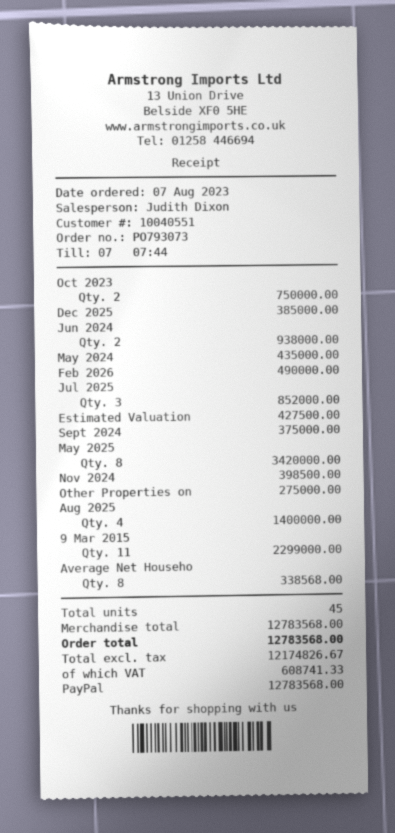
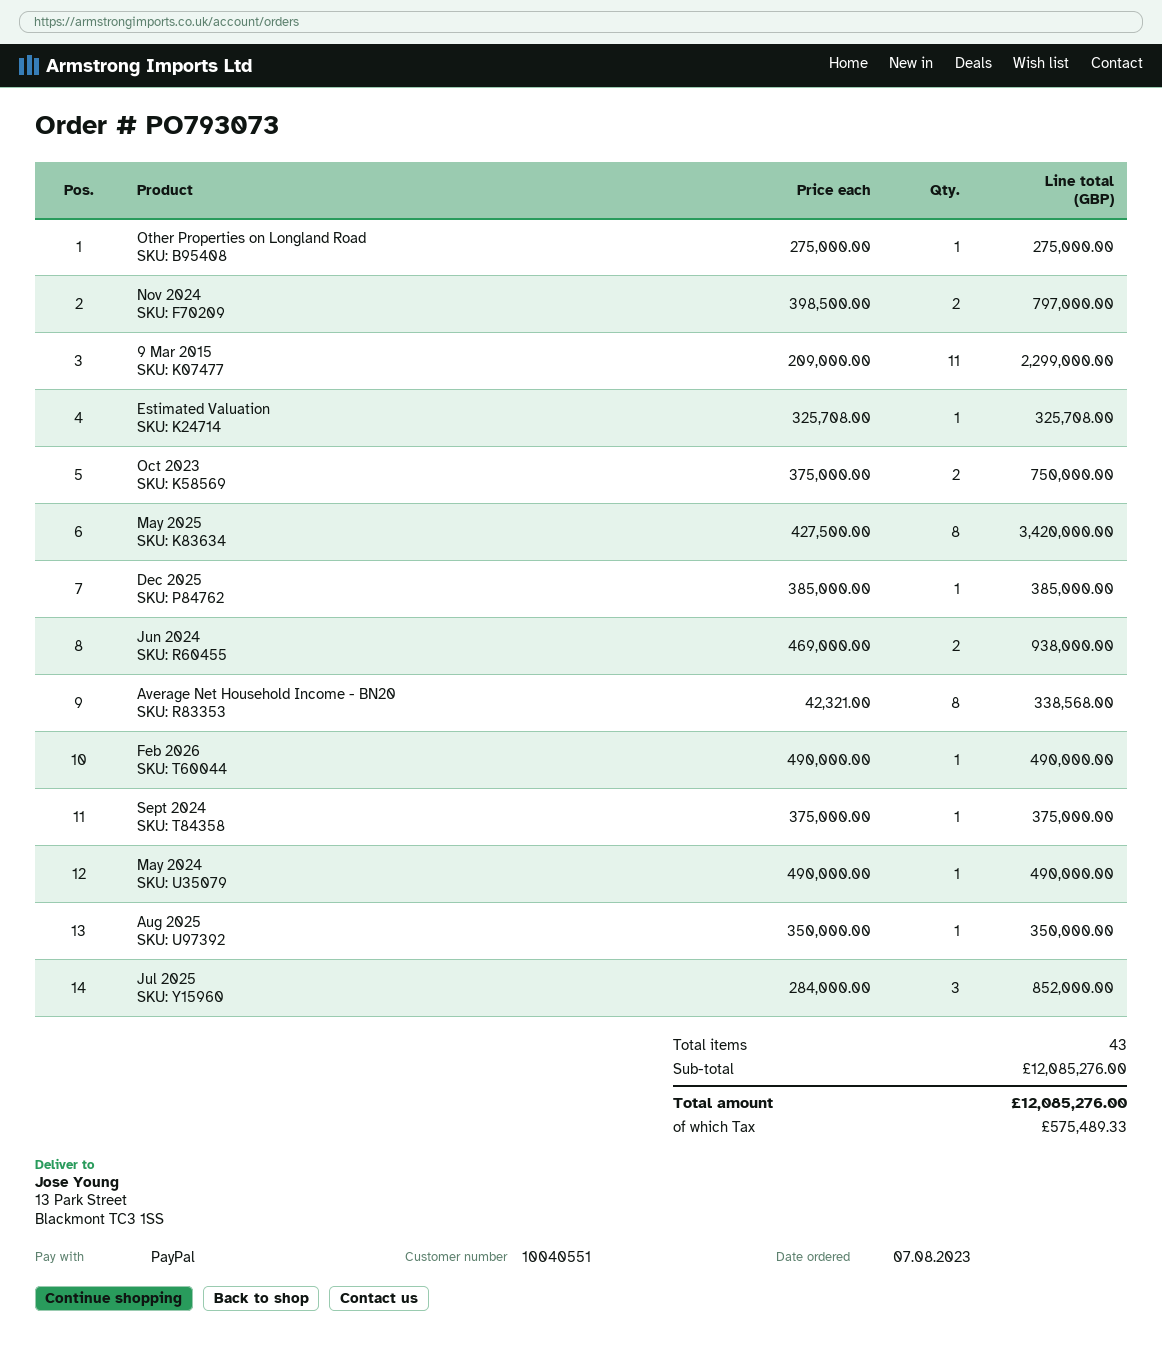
May 2024: 1 for 435000.00 -> 1 for 490000.00
Estimated Valuation: 1 for 427500.00 -> 1 for 325708.00
Nov 2024: 1 for 398500.00 -> 2 for 797000.00
Aug 2025: 4 for 1400000.00 -> 1 for 350000.00
total quantity: 45 -> 43
subtotal: 12783568.00 -> 12085276.00
tax: 608741.33 -> 575489.33
total: 12783568.00 -> 12085276.00

